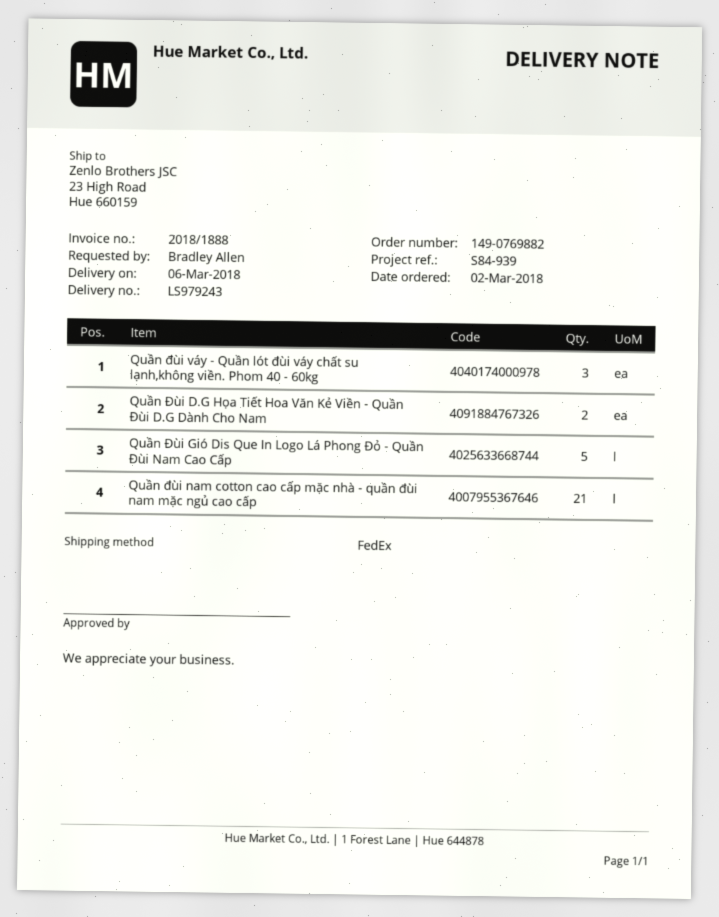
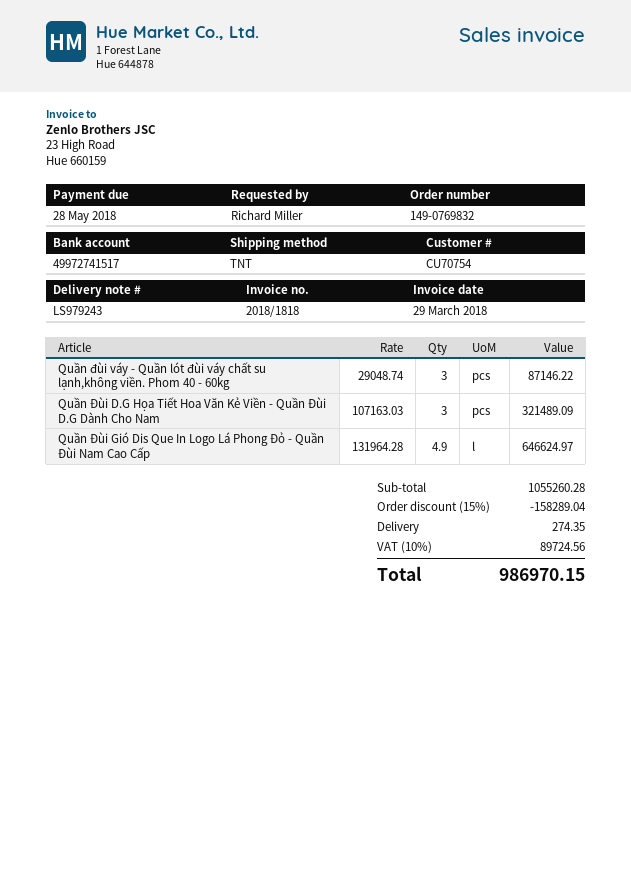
order number: 149-0769882 -> 149-0769832
invoice number: 2018/1888 -> 2018/1818
ordered by: Bradley Allen -> Richard Miller
shipping method: FedEx -> TNT
Quần Đùi D.G Họa Tiết Hoa Văn Kẻ Viền - Quần Đùi D.G Dành Cho Nam: 2 -> 3
Quần Đùi Gió Dis Que In Logo Lá Phong Đỏ - Quần Đùi Nam Cao Cấp: 5 -> 4.9
Quần đùi nam cotton cao cấp mặc nhà - quần đùi nam mặc ngủ cao cấp: 21 -> none

